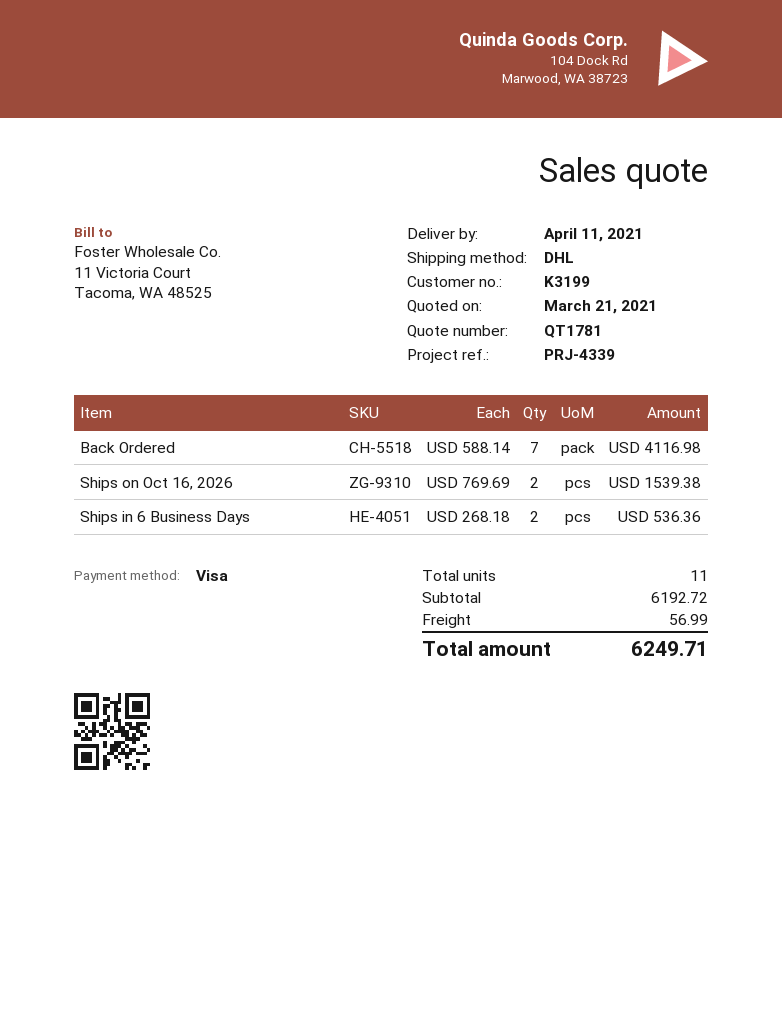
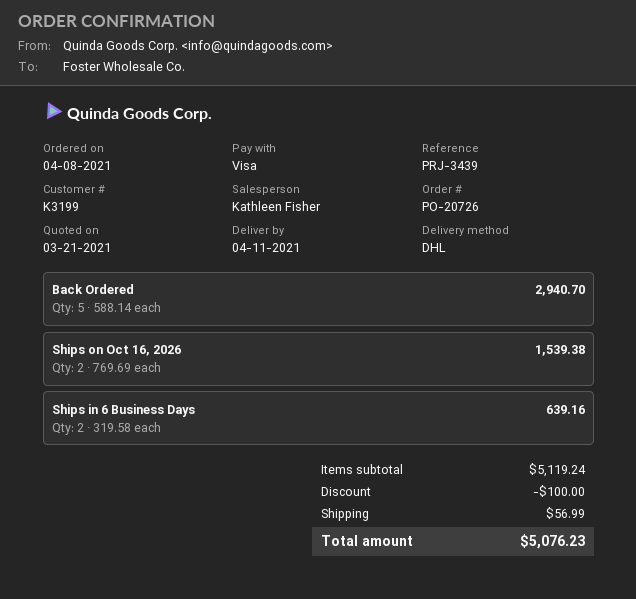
reference: PRJ-4339 -> PRJ-3439
Back Ordered: 7 x 588.14 = 4116.98 -> 5 x 588.14 = 2940.70
Ships in 6 Business Days: 2 x 268.18 = 536.36 -> 2 x 319.58 = 639.16
subtotal: 6192.72 -> 5119.24
discount: none -> 100.00
total: 6249.71 -> 5076.23

